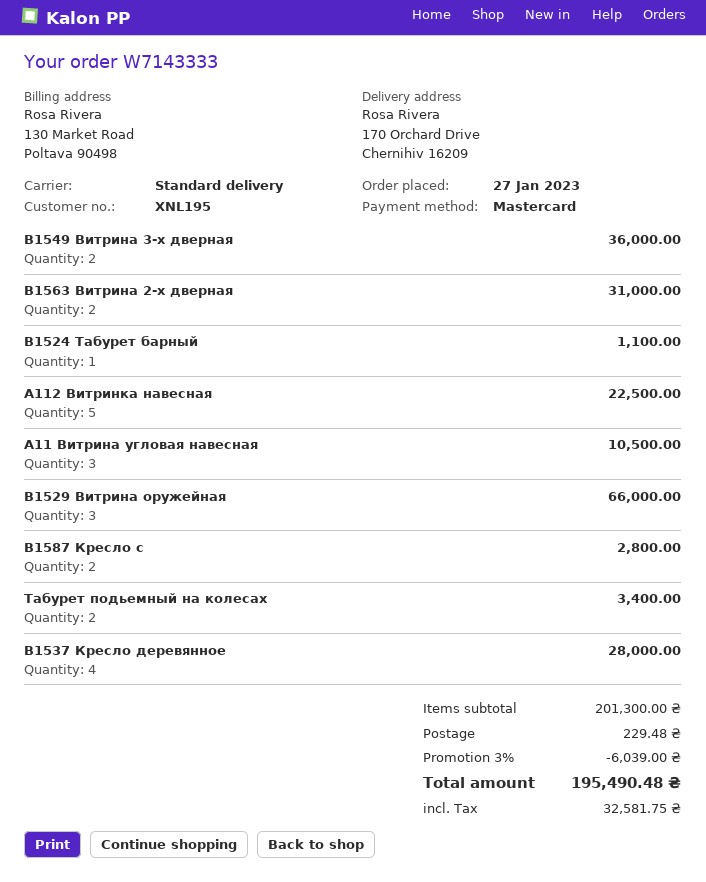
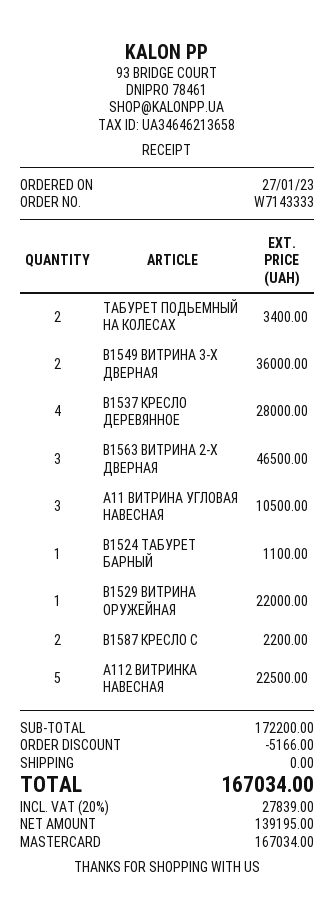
В1563 Витрина 2-х дверная: 2 for 31000.00 -> 3 for 46500.00
В1529 Витрина оружейная: 3 for 66000.00 -> 1 for 22000.00
В1587 Кресло с: 2 for 2800.00 -> 2 for 2200.00
subtotal: 201300.00 -> 172200.00
discount: 6039.00 -> 5166.00
shipping: 229.48 -> 0.00
tax: 32581.75 -> 27839.00
total: 195490.48 -> 167034.00

